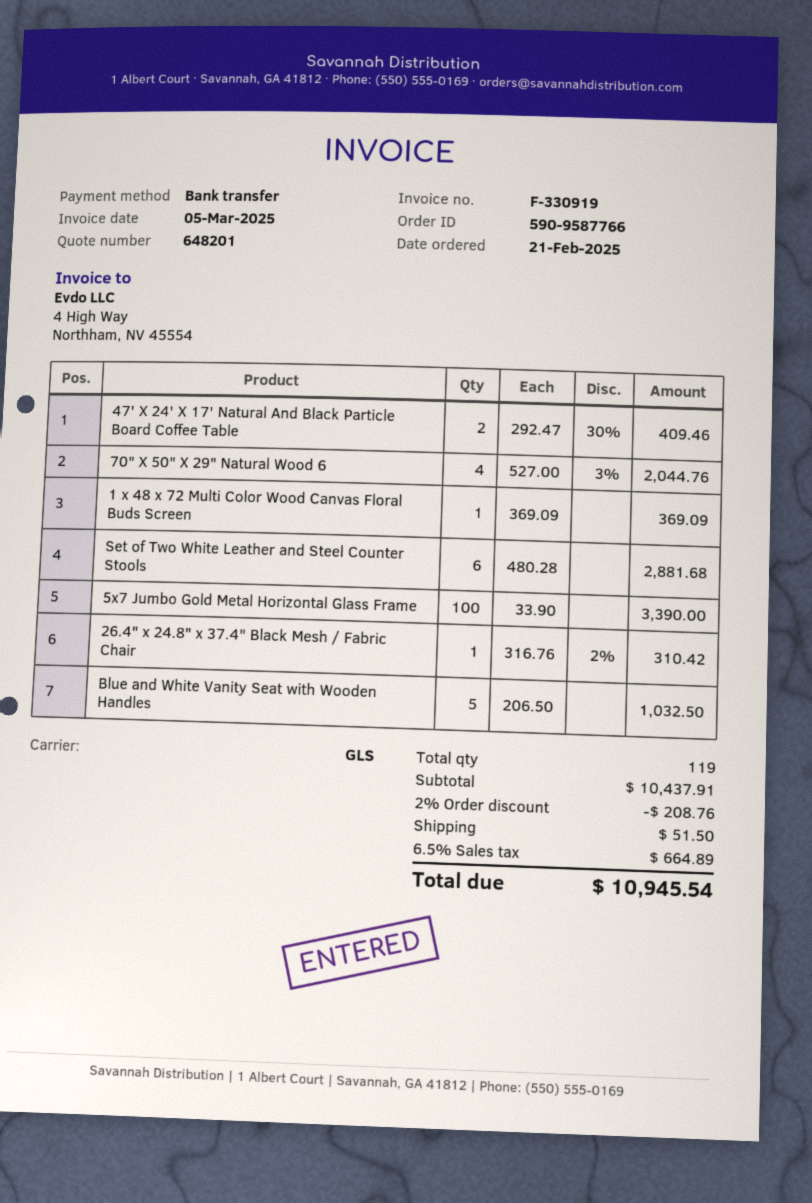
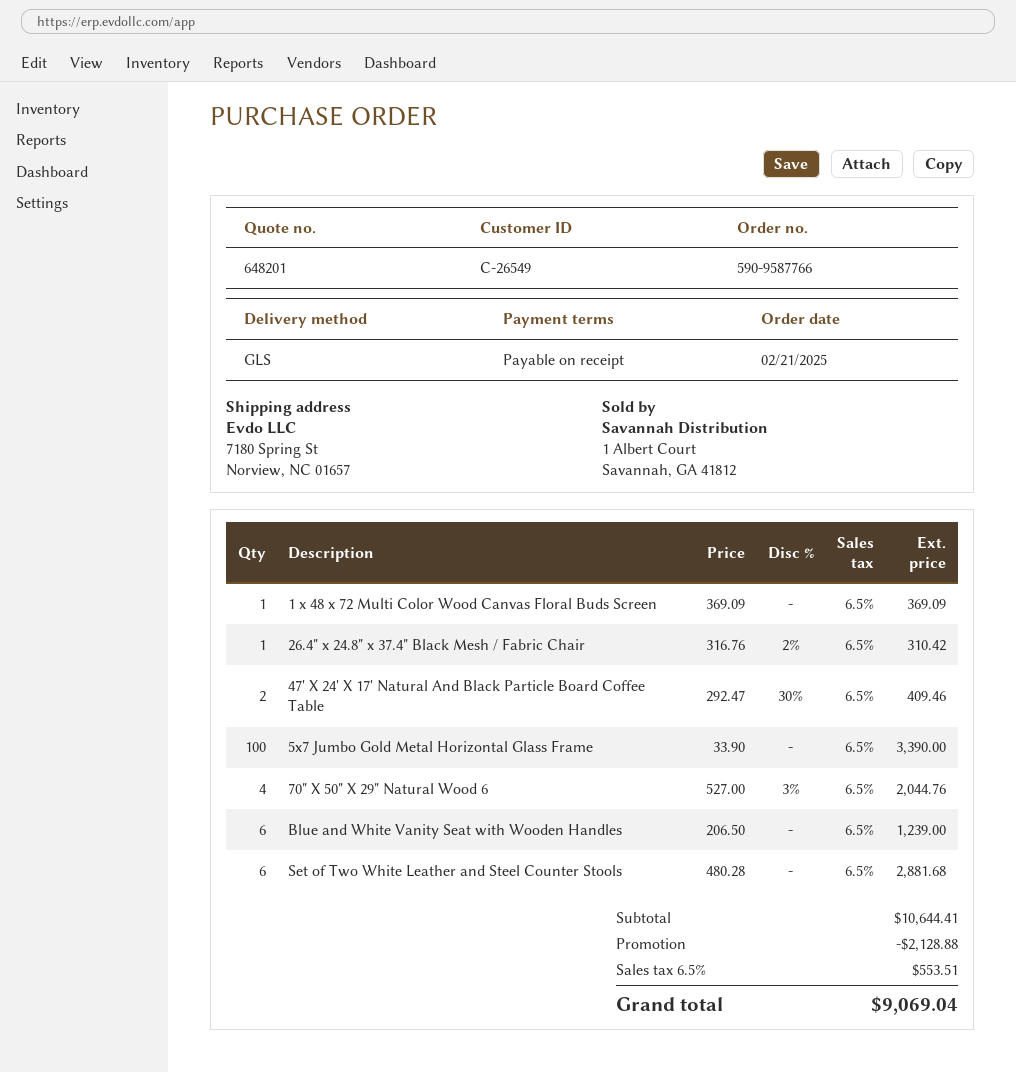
Blue and White Vanity Seat with Wooden Handles: 5 x 206.50 = 1032.50 -> 6 x 206.50 = 1239.00
subtotal: 10437.91 -> 10644.41
discount: 208.76 -> 2128.88
shipping: 51.50 -> none
tax: 6.5% = 664.89 -> 6.5% = 553.51
total: 10945.54 -> 9069.04

